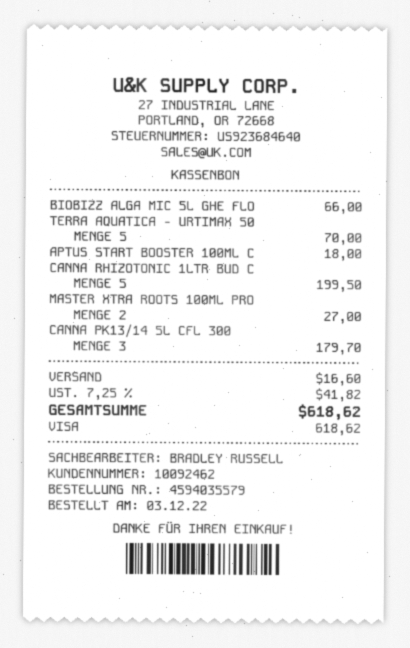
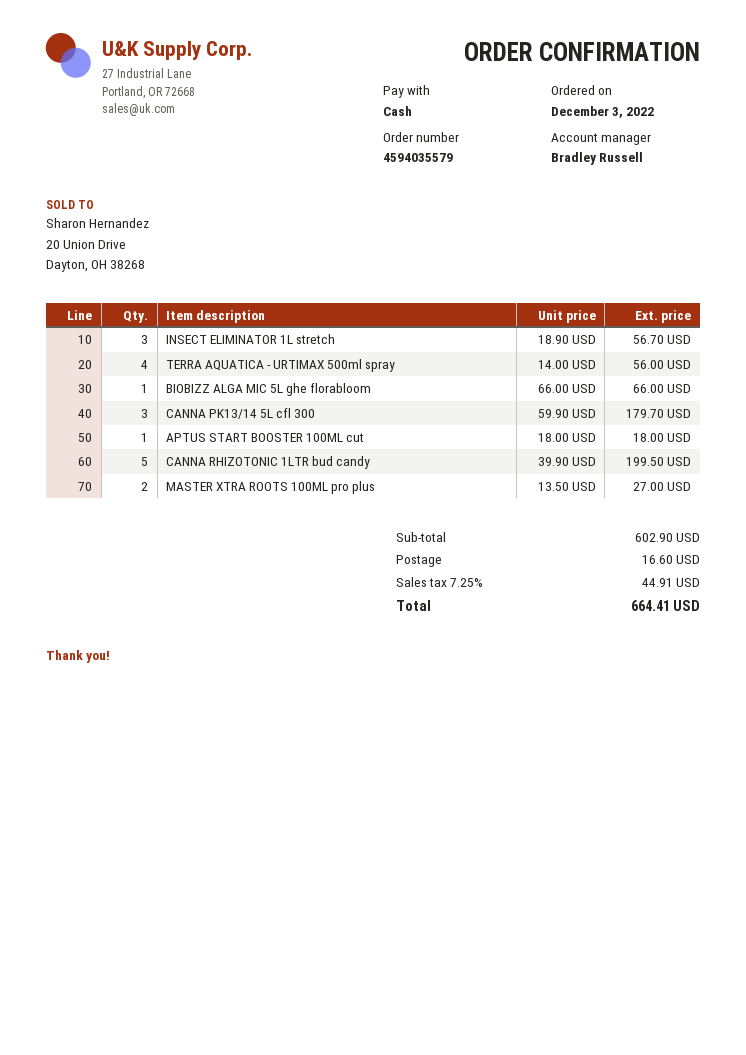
payment method: Visa -> cash
TERRA AQUATICA - URTIMAX 50: 5 for 70.00 -> 4 for 56.00
INSECT ELIMINATOR 1L stretch: none -> 3 for 56.70
tax: 7.25% = 41.82 -> 7.25% = 44.91
total: 618.62 -> 664.41

